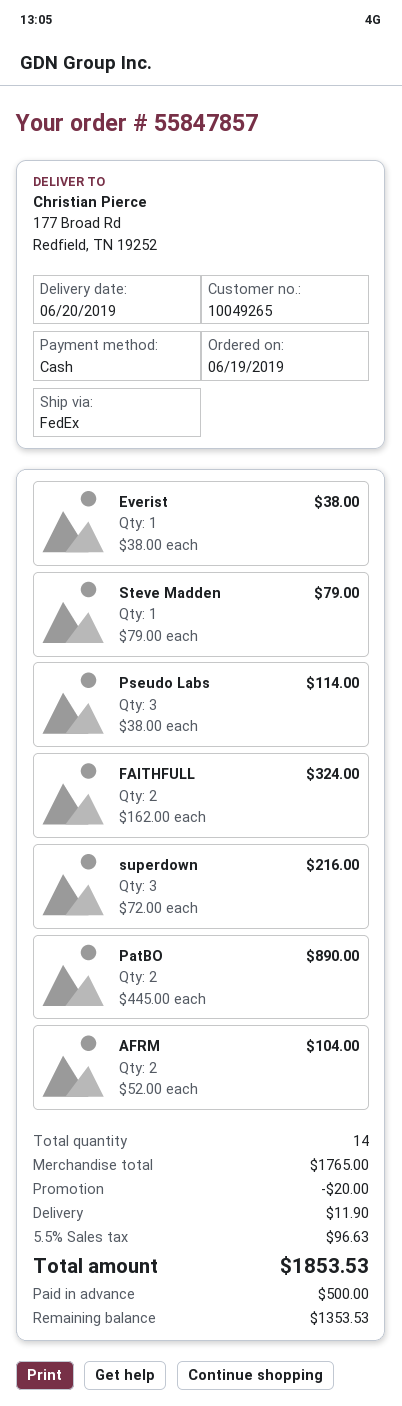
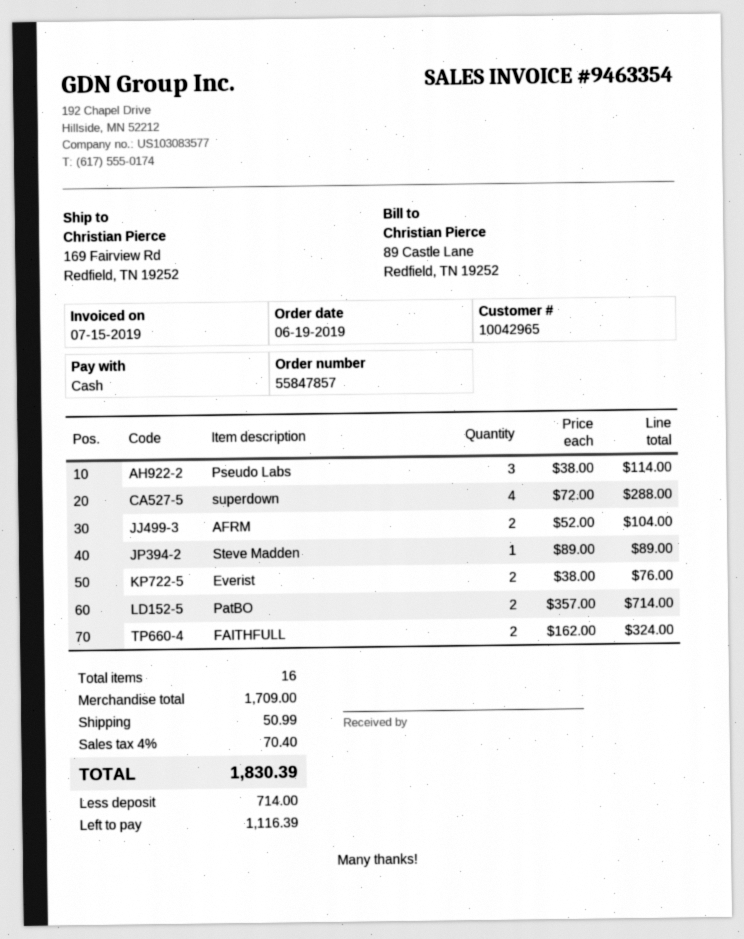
customer number: 10049265 -> 10042965
ship to: 177 Broad Rd, Redfield, TN 19252 -> 169 Fairview Rd, Redfield, TN 19252
Everist: 1 x 38.00 = 38.00 -> 2 x 38.00 = 76.00
Steve Madden: 1 x 79.00 = 79.00 -> 1 x 89.00 = 89.00
superdown: 3 x 72.00 = 216.00 -> 4 x 72.00 = 288.00
PatBO: 2 x 445.00 = 890.00 -> 2 x 357.00 = 714.00
total quantity: 14 -> 16
subtotal: 1765.00 -> 1709.00
discount: 20.00 -> none
shipping: 11.90 -> 50.99
tax: 5.5% = 96.63 -> 4% = 70.40
total: 1853.53 -> 1830.39
deposit: 500.00 -> 714.00
balance: 1353.53 -> 1116.39

